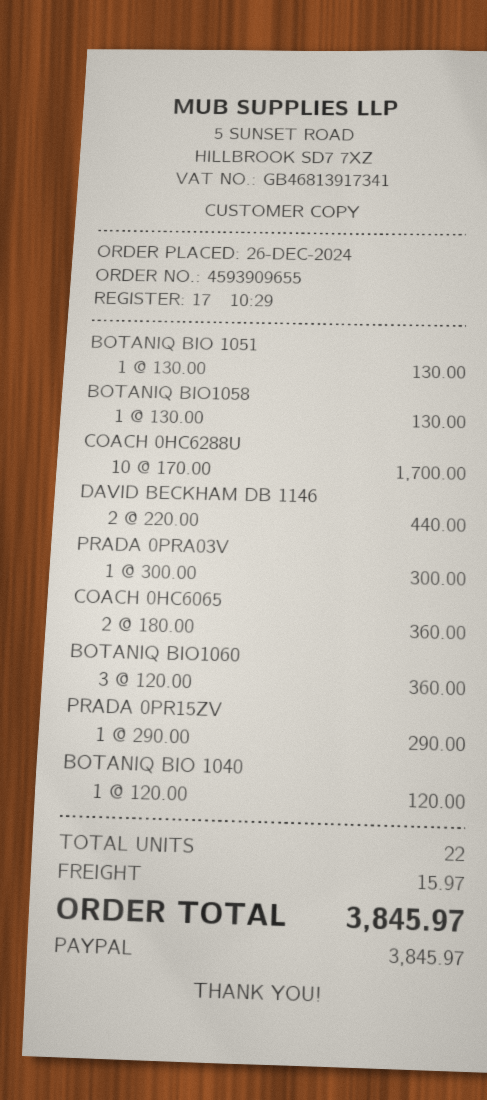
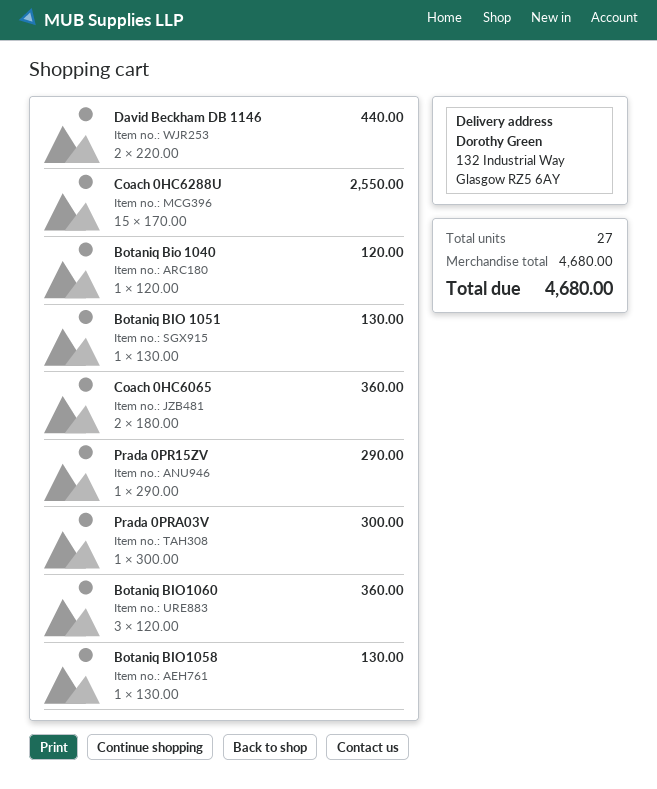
COACH 0HC6288U: 10 x 170.00 = 1700.00 -> 15 x 170.00 = 2550.00
total quantity: 22 -> 27
shipping: 15.97 -> none
total: 3845.97 -> 4680.00

